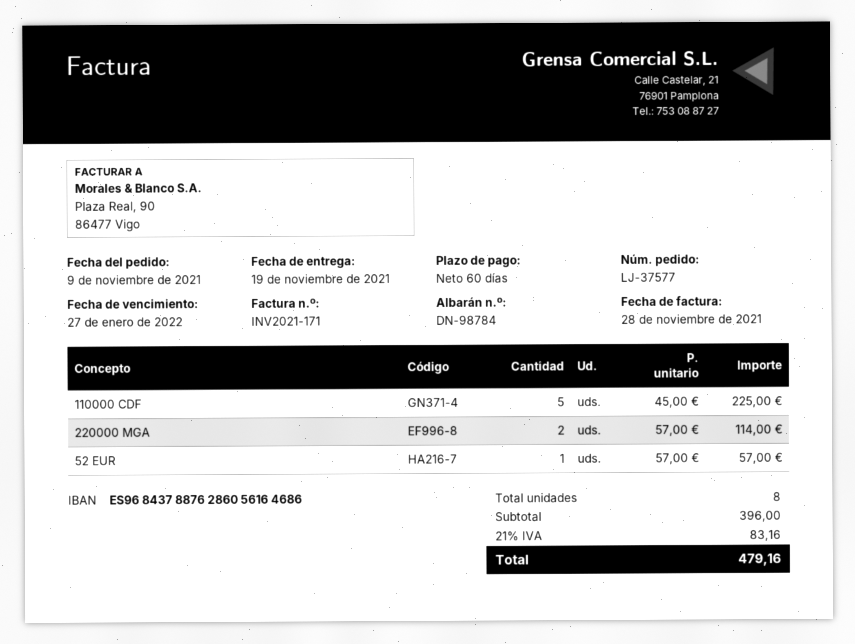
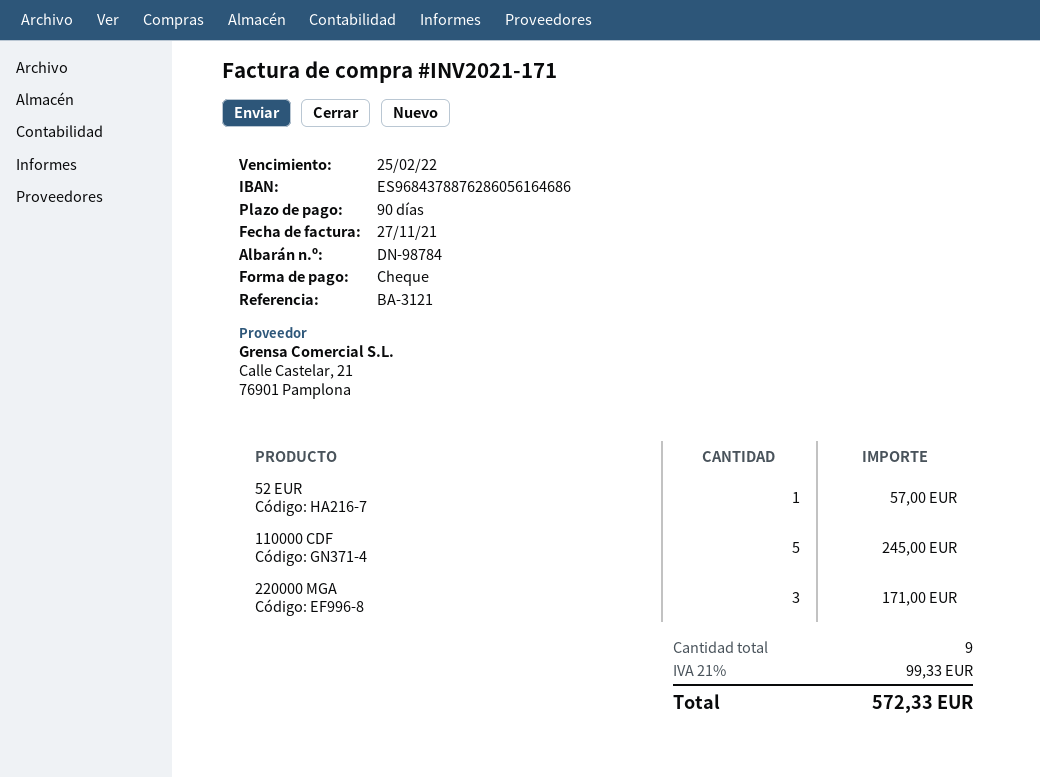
invoice date: 2021-11-28 -> 2021-11-27
payment terms: 60 days -> 90 days
due date: 2022-01-27 -> 2022-02-25
110000 CDF: 5 for 225.00 -> 5 for 245.00
220000 MGA: 2 for 114.00 -> 3 for 171.00
total quantity: 8 -> 9
tax: 21% = 83.16 -> 21% = 99.33
total: 479.16 -> 572.33

